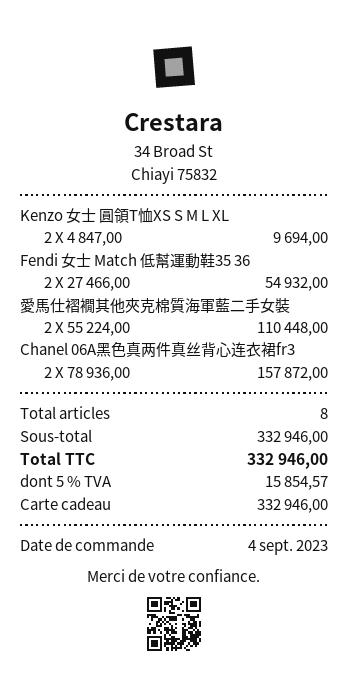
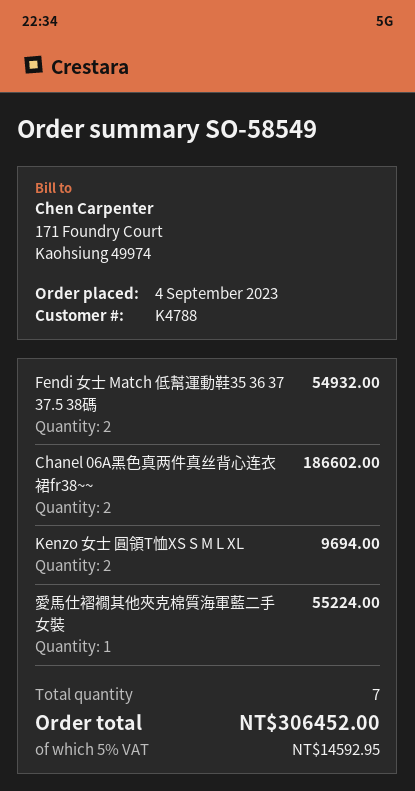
愛馬仕褶襉其他夾克棉質海軍藍二手女裝: 2 for 110448.00 -> 1 for 55224.00
Chanel 06A黑色真两件真丝背心连衣裙fr3: 2 for 157872.00 -> 2 for 186602.00
total quantity: 8 -> 7
tax: 5% = 15854.57 -> 5% = 14592.95
total: 332946.00 -> 306452.00

